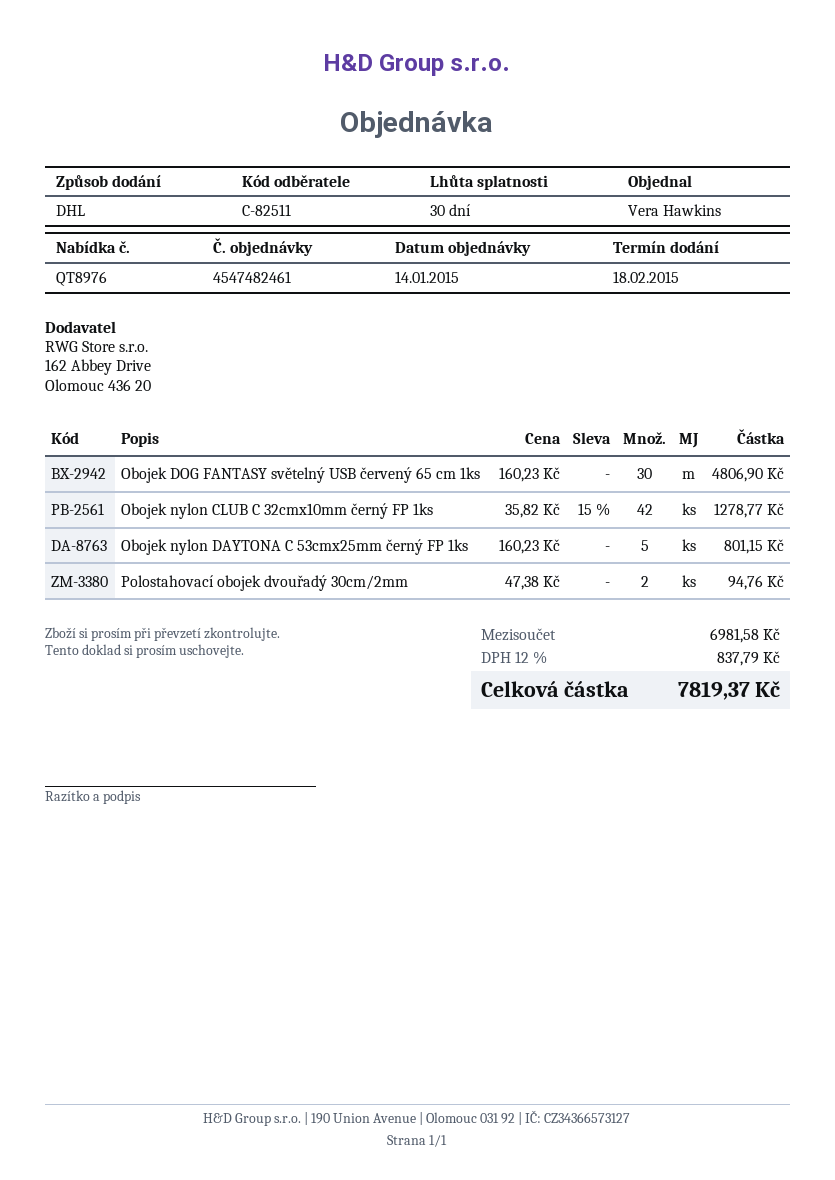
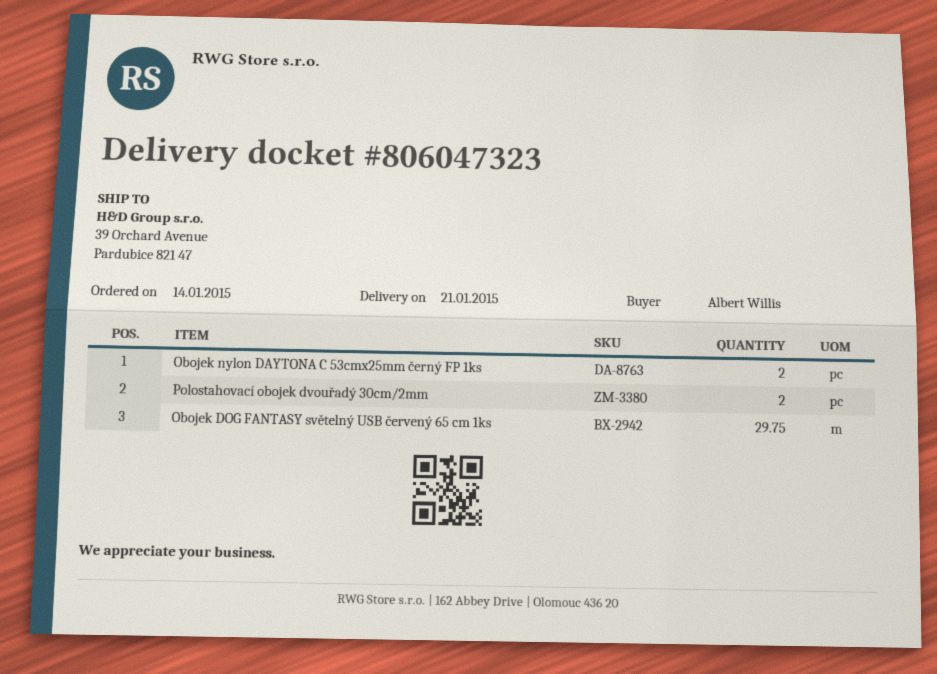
delivery date: 2015-02-18 -> 2015-01-21
ordered by: Vera Hawkins -> Albert Willis
Obojek DOG FANTASY světelný USB červený 65 cm 1ks: 30 -> 29.75
Obojek nylon CLUB C 32cmx10mm černý FP 1ks: 42 -> none
Obojek nylon DAYTONA C 53cmx25mm černý FP 1ks: 5 -> 2

